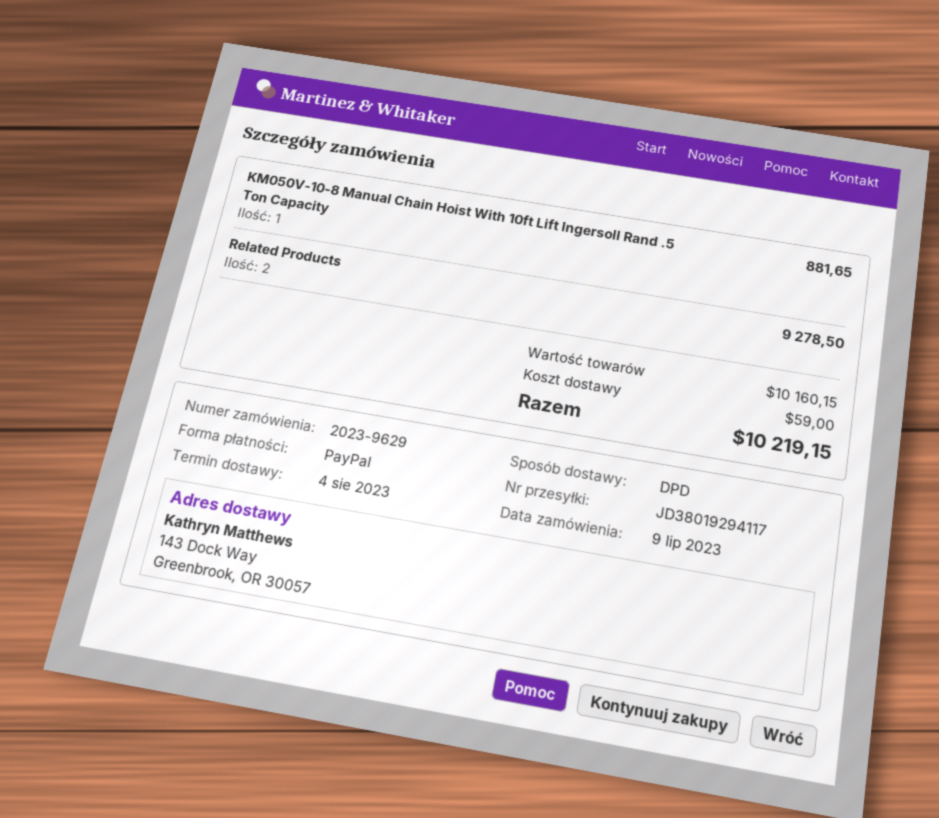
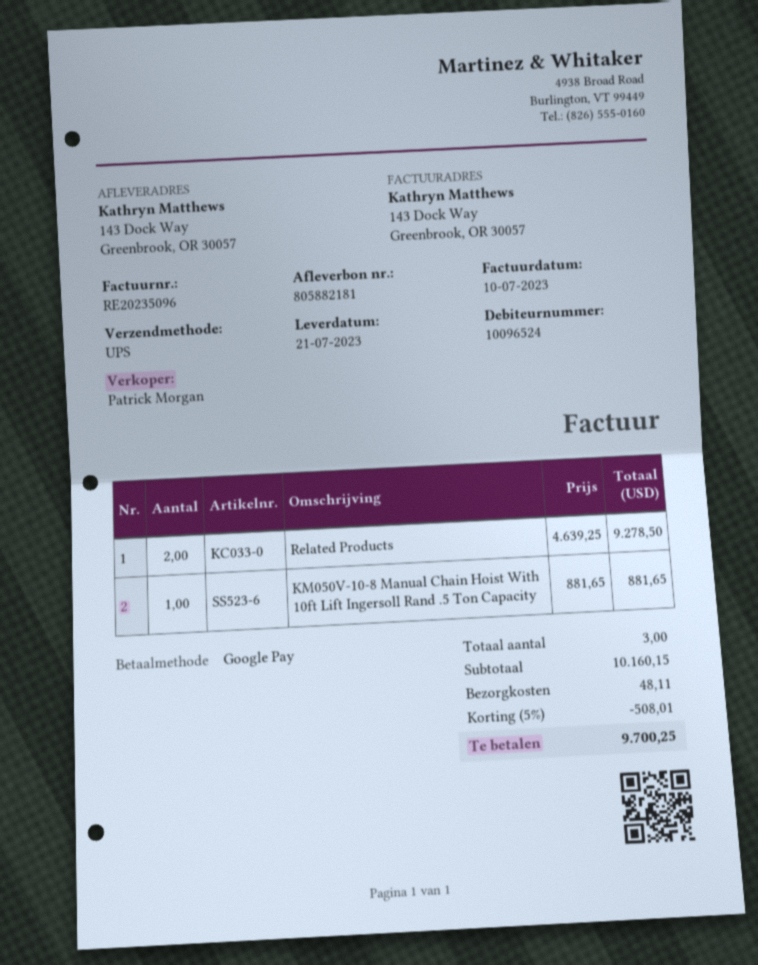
delivery date: 2023-08-04 -> 2023-07-21
payment method: PayPal -> Google Pay
shipping method: DPD -> UPS
discount: none -> 5% = 508.01
shipping: 59.00 -> 48.11
total: 10219.15 -> 9700.25

